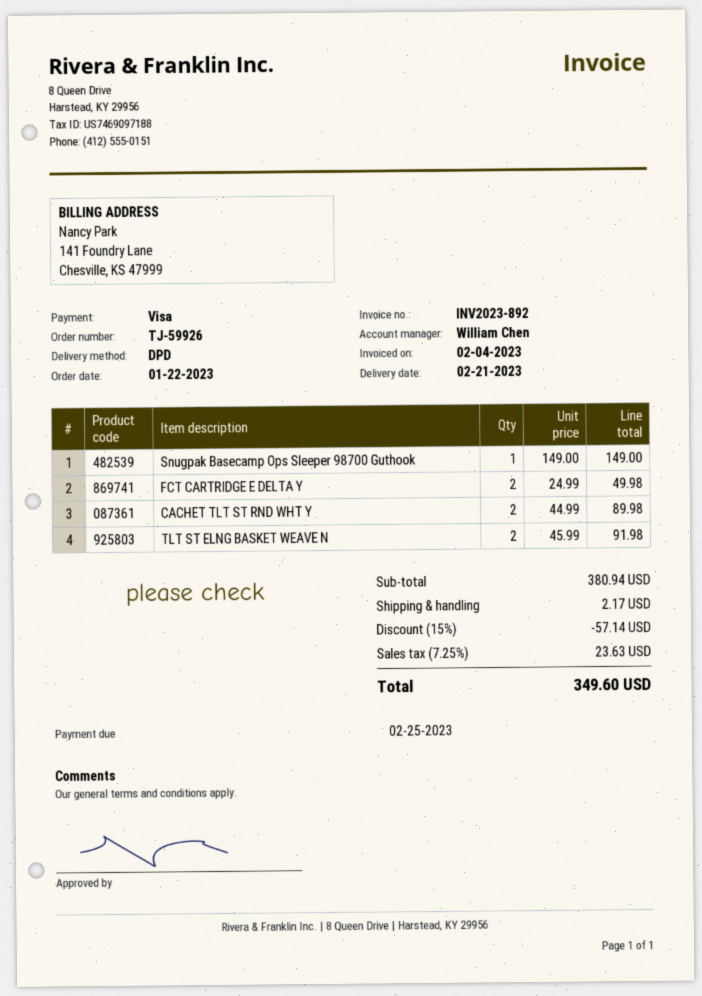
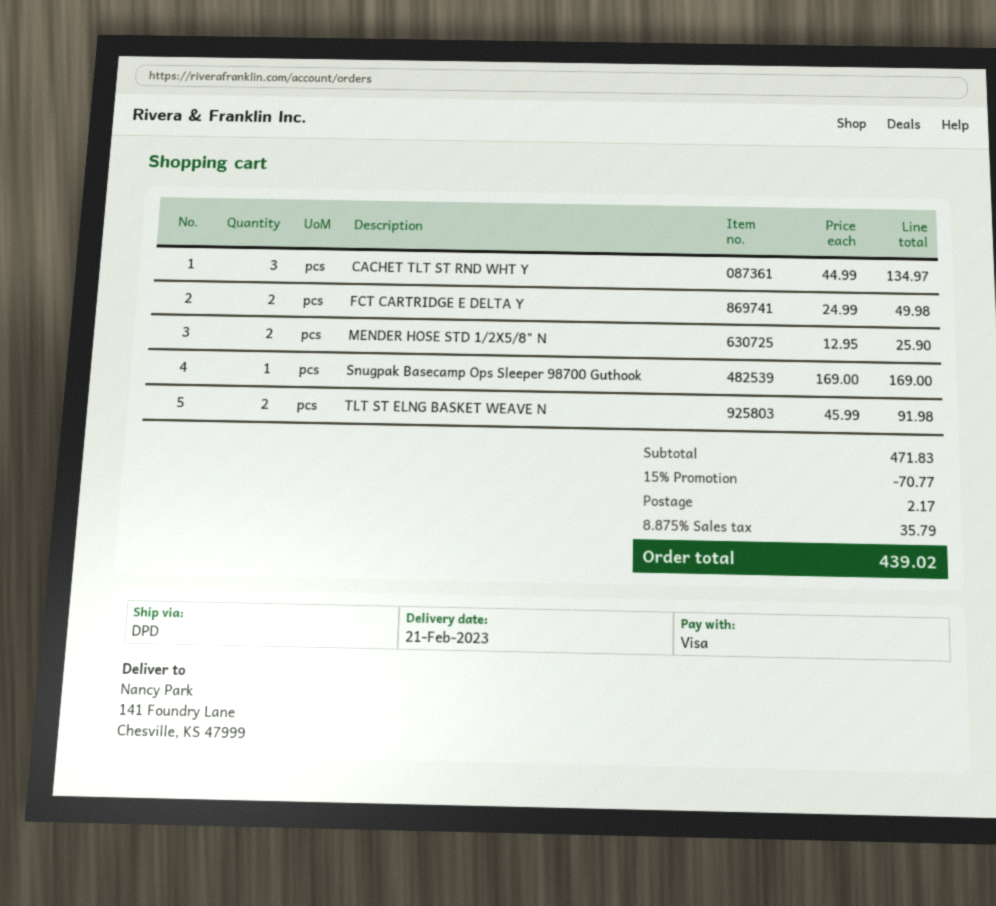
Snugpak Basecamp Ops Sleeper 98700 Guthook: 1 x 149.00 = 149.00 -> 1 x 169.00 = 169.00
CACHET TLT ST RND WHT Y: 2 x 44.99 = 89.98 -> 3 x 44.99 = 134.97
MENDER HOSE STD 1/2X5/8" N: none -> 2 x 12.95 = 25.90
subtotal: 380.94 -> 471.83
discount: 15% = 57.14 -> 15% = 70.77
tax: 7.25% = 23.63 -> 8.875% = 35.79
total: 349.60 -> 439.02

